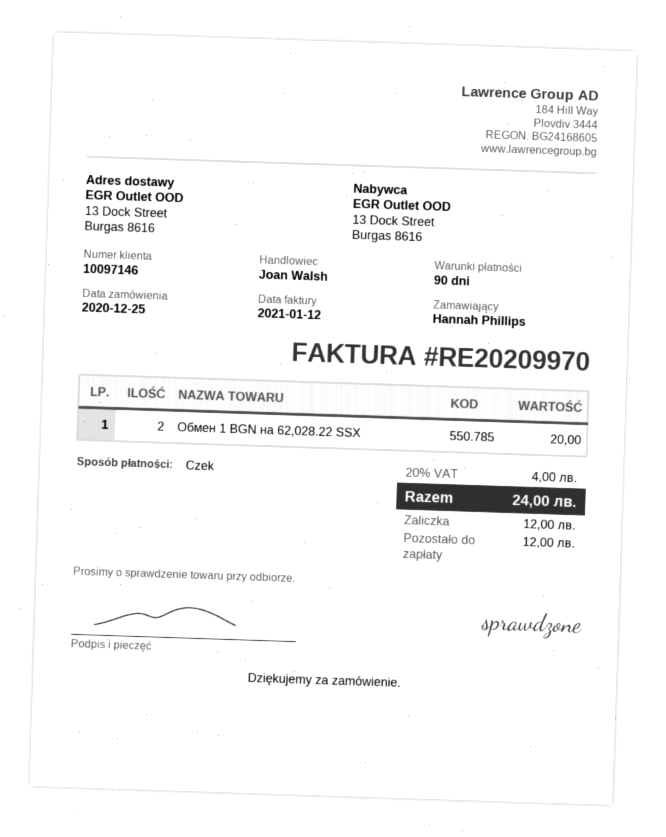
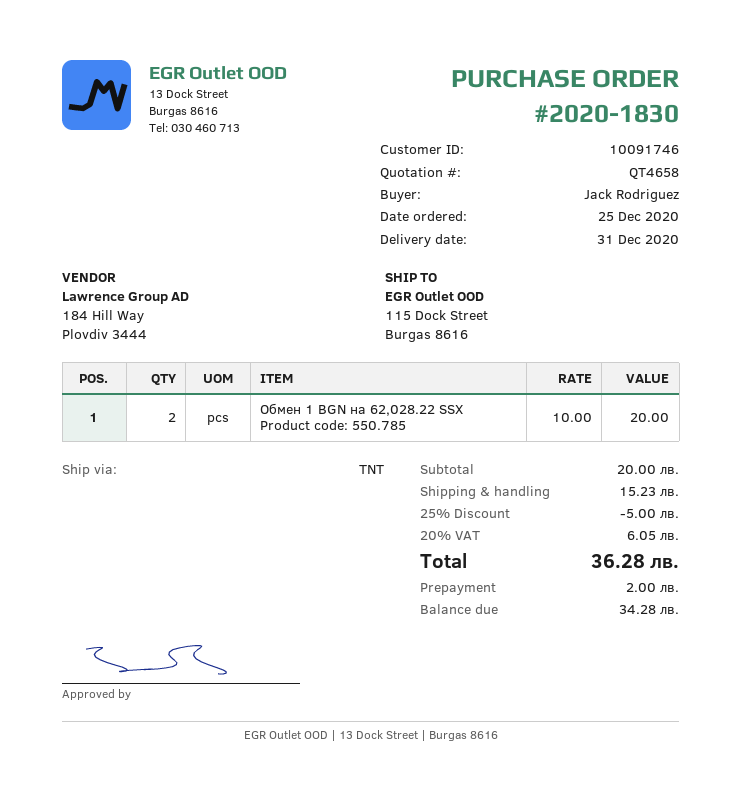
customer number: 10097146 -> 10091746
ordered by: Hannah Phillips -> Jack Rodriguez
ship to: 13 Dock Street, Burgas 8616 -> 115 Dock Street, Burgas 8616
discount: none -> 25% = 5.00
shipping: none -> 15.23
tax: 20% = 4.00 -> 20% = 6.05
total: 24.00 -> 36.28
deposit: 12.00 -> 2.00
balance: 12.00 -> 34.28

